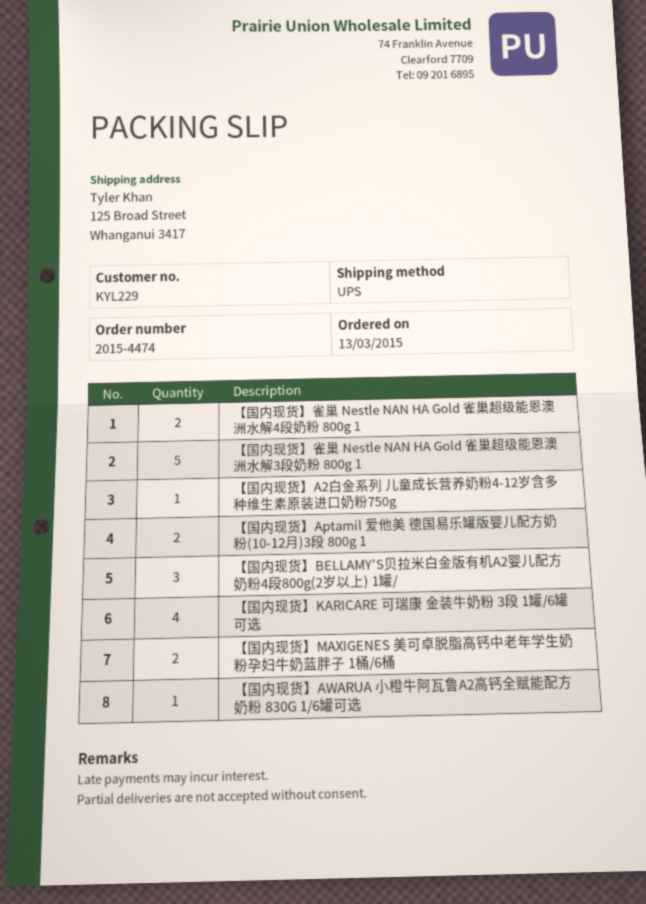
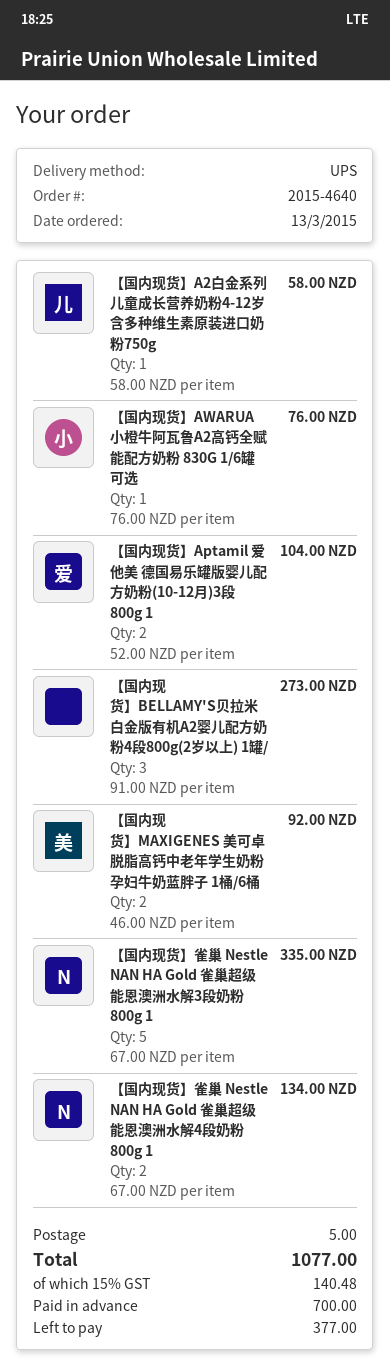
order number: 2015-4474 -> 2015-4640
【国内现货】KARICARE 可瑞康 金装牛奶粉 3段 1罐/6罐可选: 4 -> none

